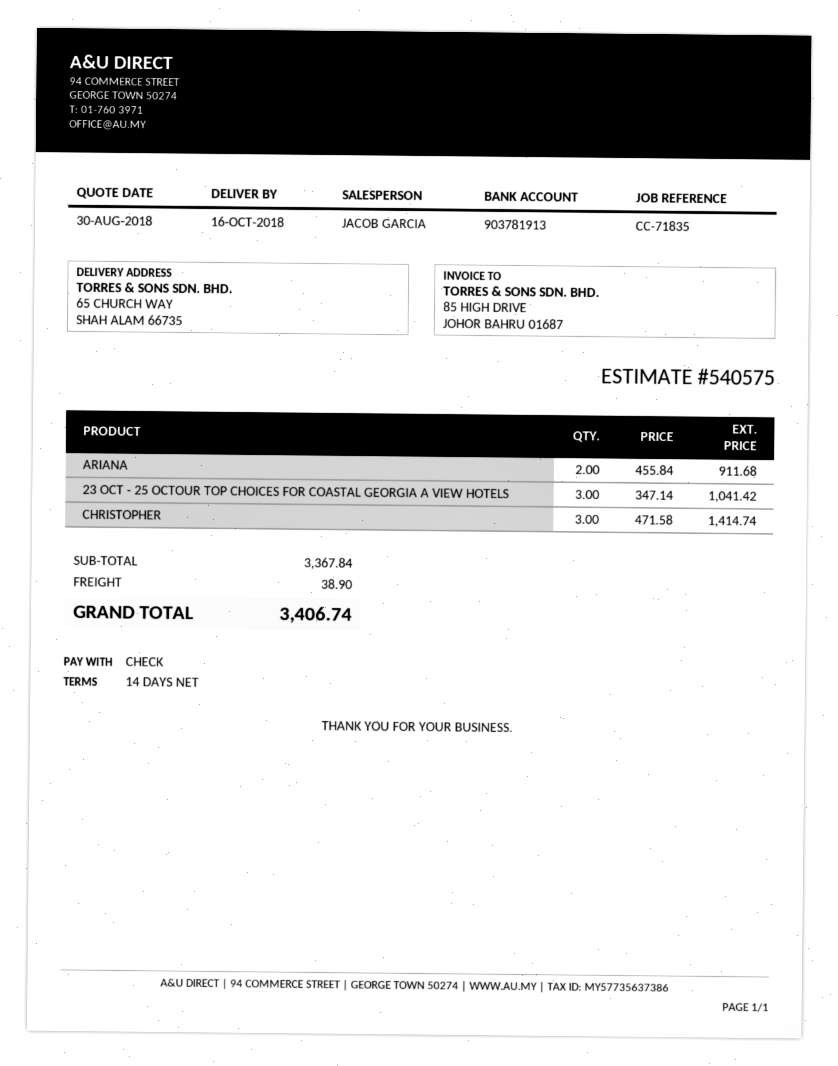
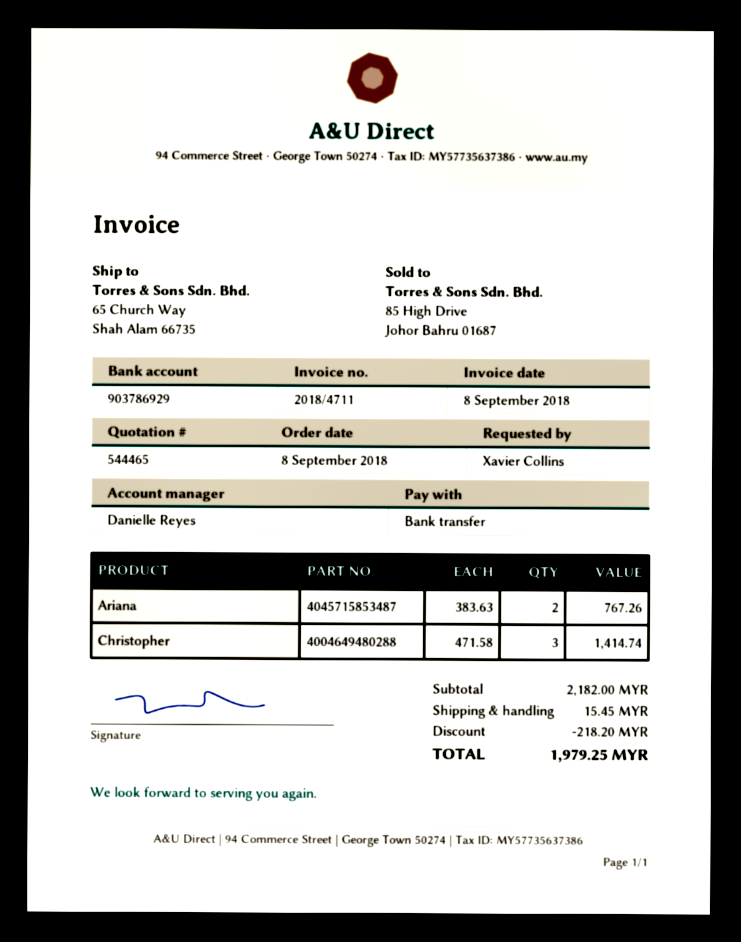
quote number: 540575 -> 544465
sales rep: JACOB GARCIA -> Danielle Reyes
payment method: cheque -> bank transfer
bank account: 903781913 -> 903786929
ARIANA: 2 x 455.84 = 911.68 -> 2 x 383.63 = 767.26
23 OCT - 25 OCTOUR TOP CHOICES FOR COASTAL GEORGIA A VIEW HOTELS: 3 x 347.14 = 1041.42 -> none
subtotal: 3367.84 -> 2182.00
discount: none -> 218.20
shipping: 38.90 -> 15.45
total: 3406.74 -> 1979.25

